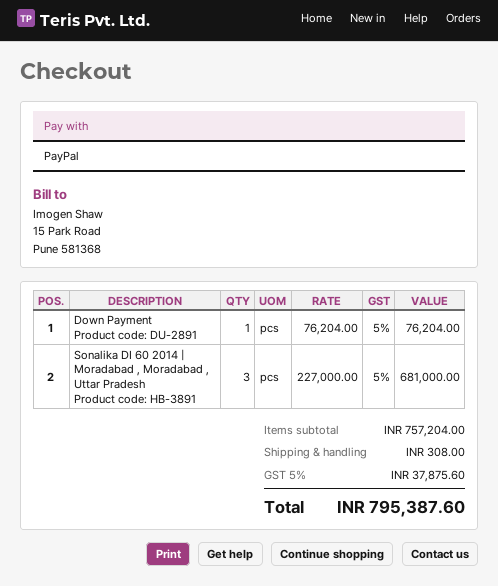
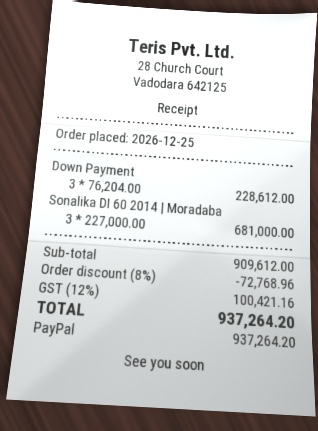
Down Payment: 1 x 76204.00 = 76204.00 -> 3 x 76204.00 = 228612.00
subtotal: 757204.00 -> 909612.00
discount: none -> 8% = 72768.96
shipping: 308.00 -> none
tax: 5% = 37875.60 -> 12% = 100421.16
total: 795387.60 -> 937264.20

